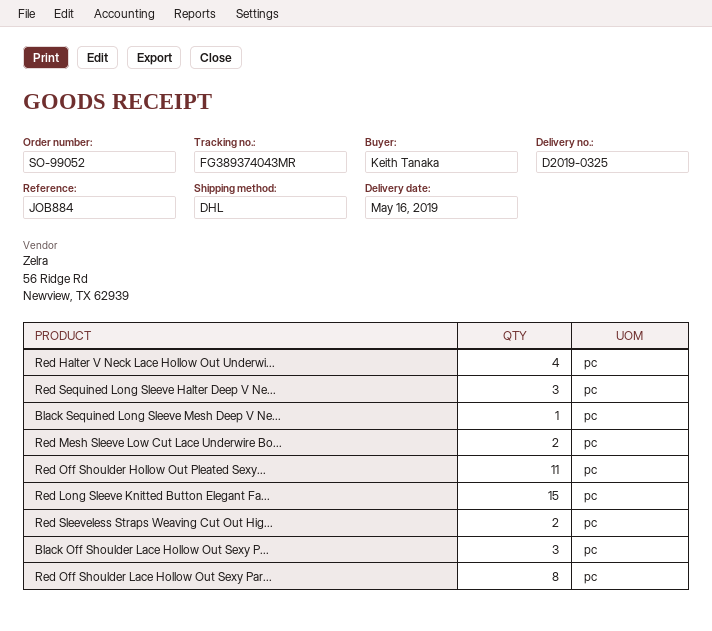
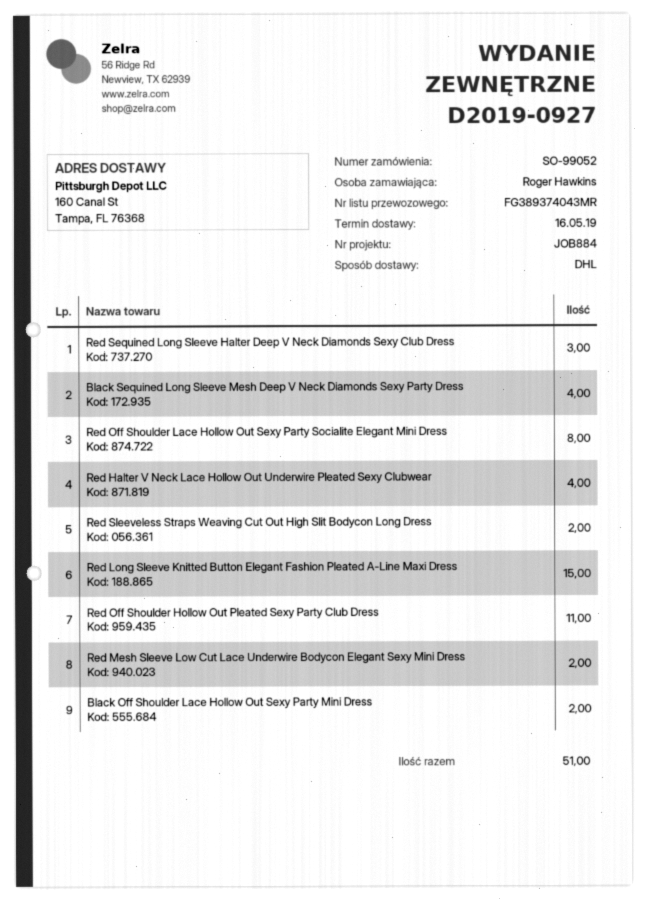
delivery note number: D2019-0325 -> D2019-0927
ordered by: Keith Tanaka -> Roger Hawkins
Black Sequined Long Sleeve Mesh Deep V Ne...: 1 -> 4
Black Off Shoulder Lace Hollow Out Sexy P...: 3 -> 2

